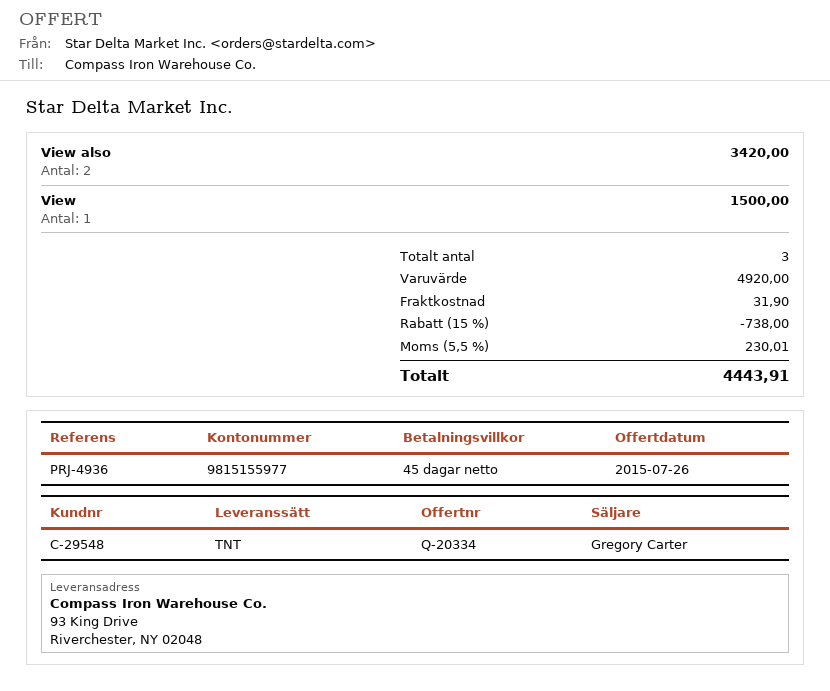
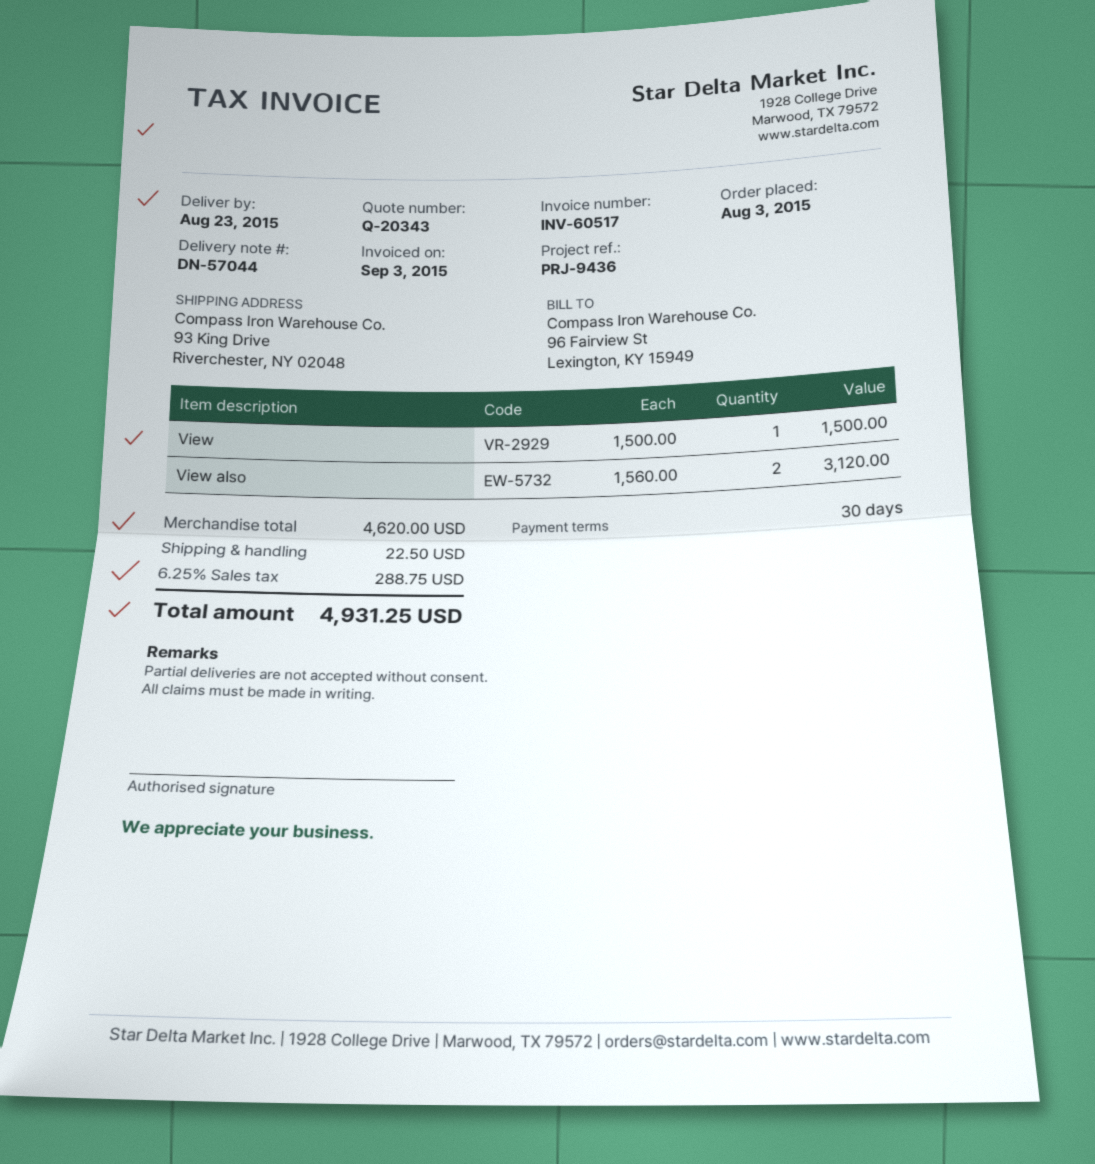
quote number: Q-20334 -> Q-20343
payment terms: 45 days -> 30 days
reference: PRJ-4936 -> PRJ-9436
View also: 2 for 3420.00 -> 2 for 3120.00
subtotal: 4920.00 -> 4620.00
discount: 15% = 738.00 -> none
shipping: 31.90 -> 22.50
tax: 5.5% = 230.01 -> 6.25% = 288.75
total: 4443.91 -> 4931.25

